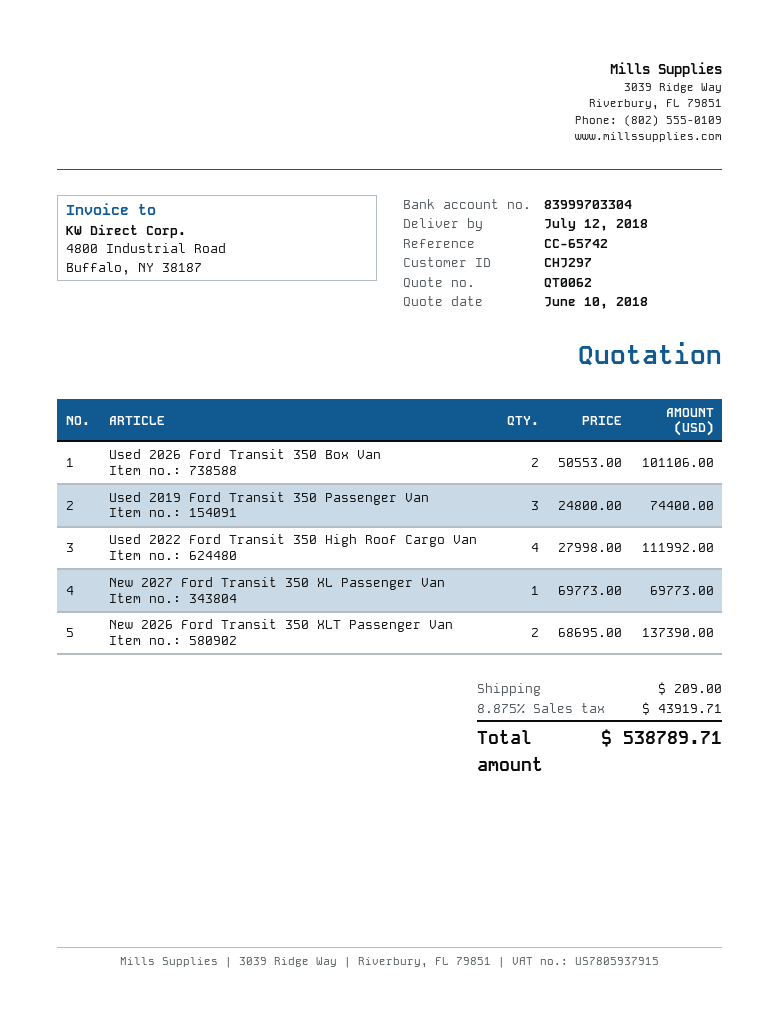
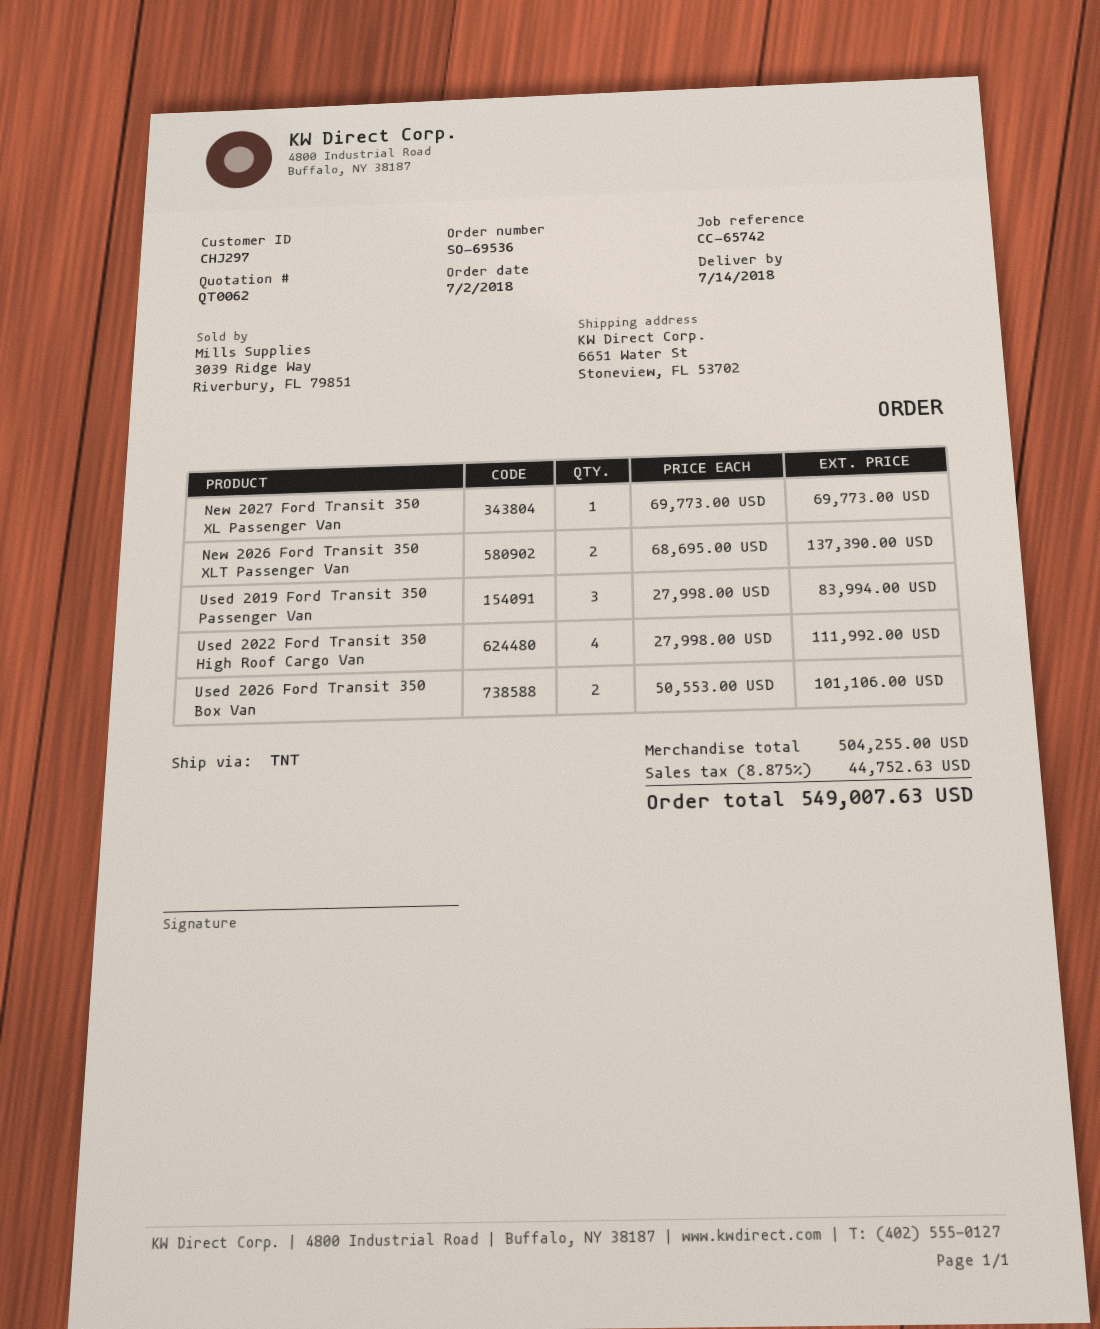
delivery date: 2018-07-12 -> 2018-07-14
Used 2019 Ford Transit 350 Passenger Van: 3 x 24800.00 = 74400.00 -> 3 x 27998.00 = 83994.00
shipping: 209.00 -> none
tax: 8.875% = 43919.71 -> 8.875% = 44752.63
total: 538789.71 -> 549007.63

